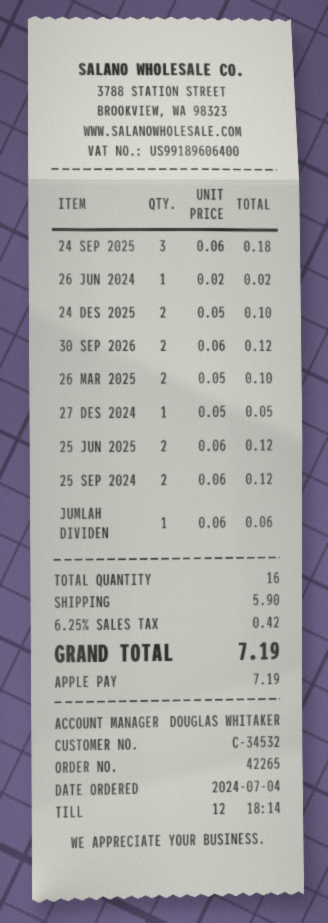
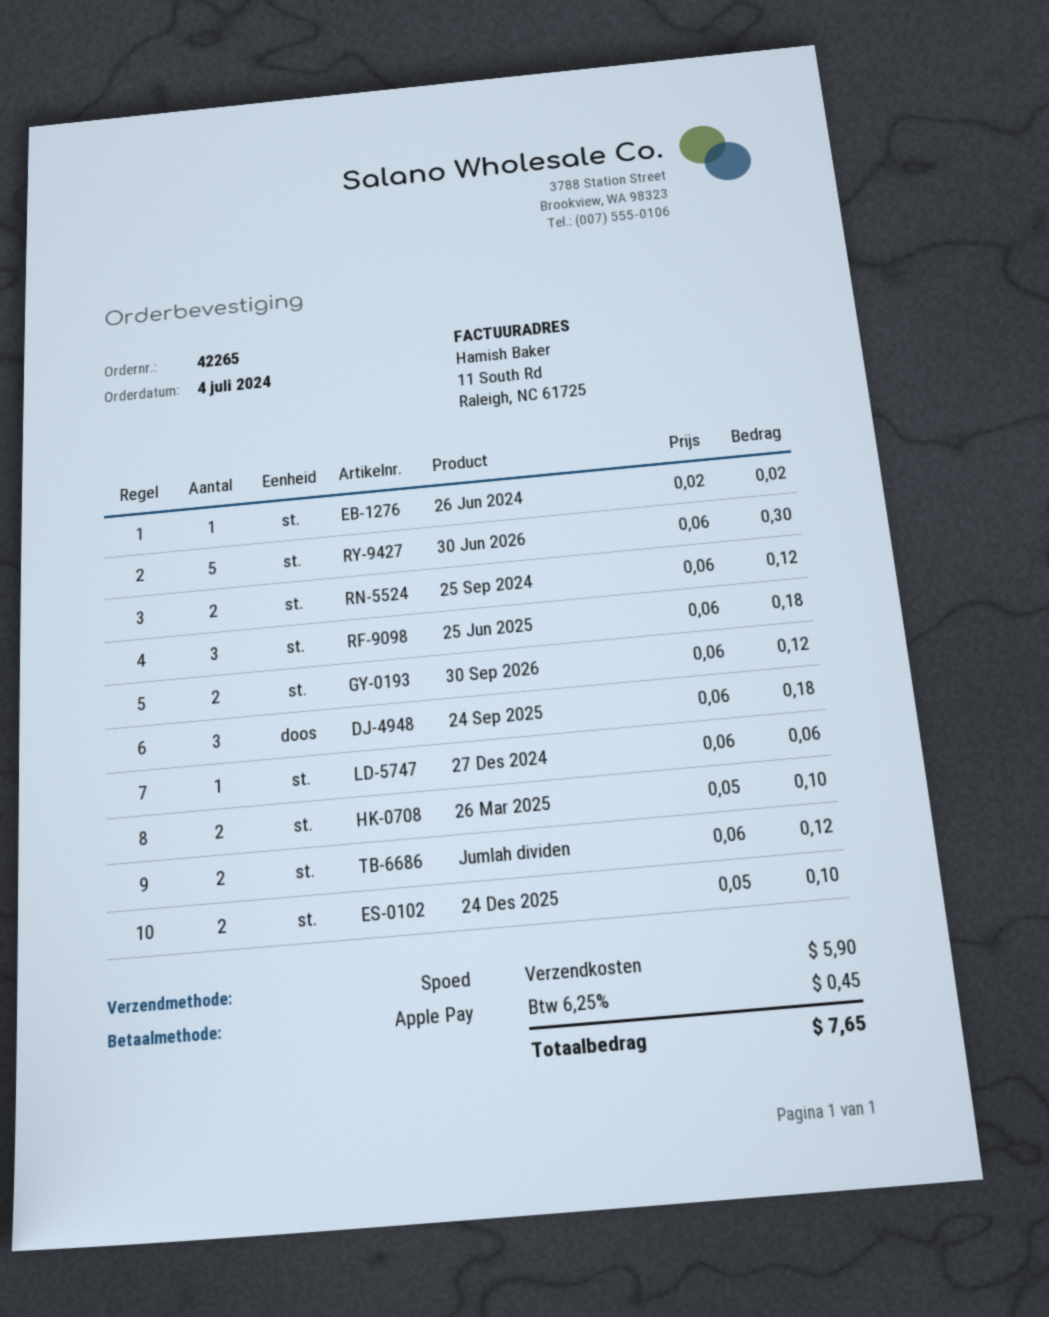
27 DES 2024: 1 x 0.05 = 0.05 -> 1 x 0.06 = 0.06
25 JUN 2025: 2 x 0.06 = 0.12 -> 3 x 0.06 = 0.18
JUMLAH DIVIDEN: 1 x 0.06 = 0.06 -> 2 x 0.06 = 0.12
30 Jun 2026: none -> 5 x 0.06 = 0.30
tax: 6.25% = 0.42 -> 6.25% = 0.45
total: 7.19 -> 7.65

